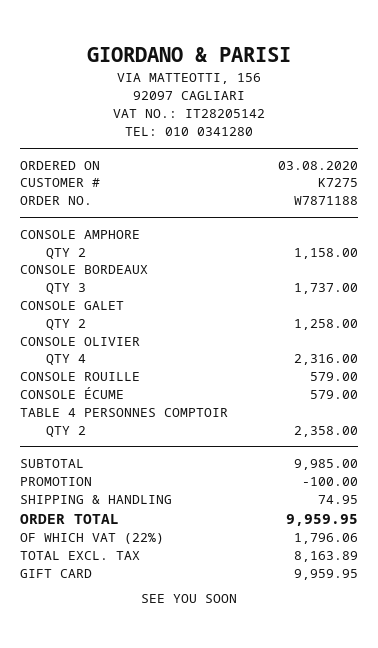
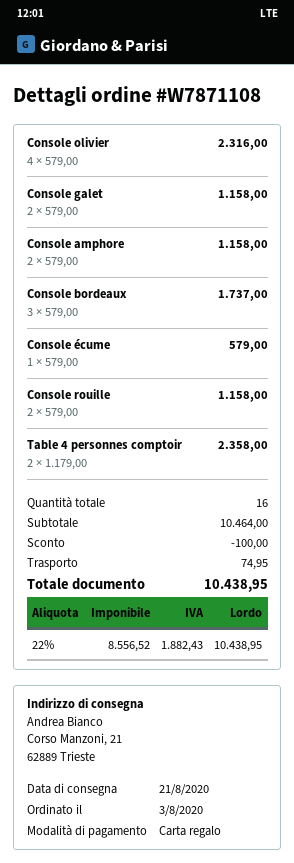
order number: W7871188 -> W7871108
CONSOLE GALET: 2 for 1258.00 -> 2 for 1158.00
CONSOLE ROUILLE: 1 for 579.00 -> 2 for 1158.00
subtotal: 9985.00 -> 10464.00
net: 8163.89 -> 8556.52
tax: 22% = 1796.06 -> 22% = 1882.43
total: 9959.95 -> 10438.95

